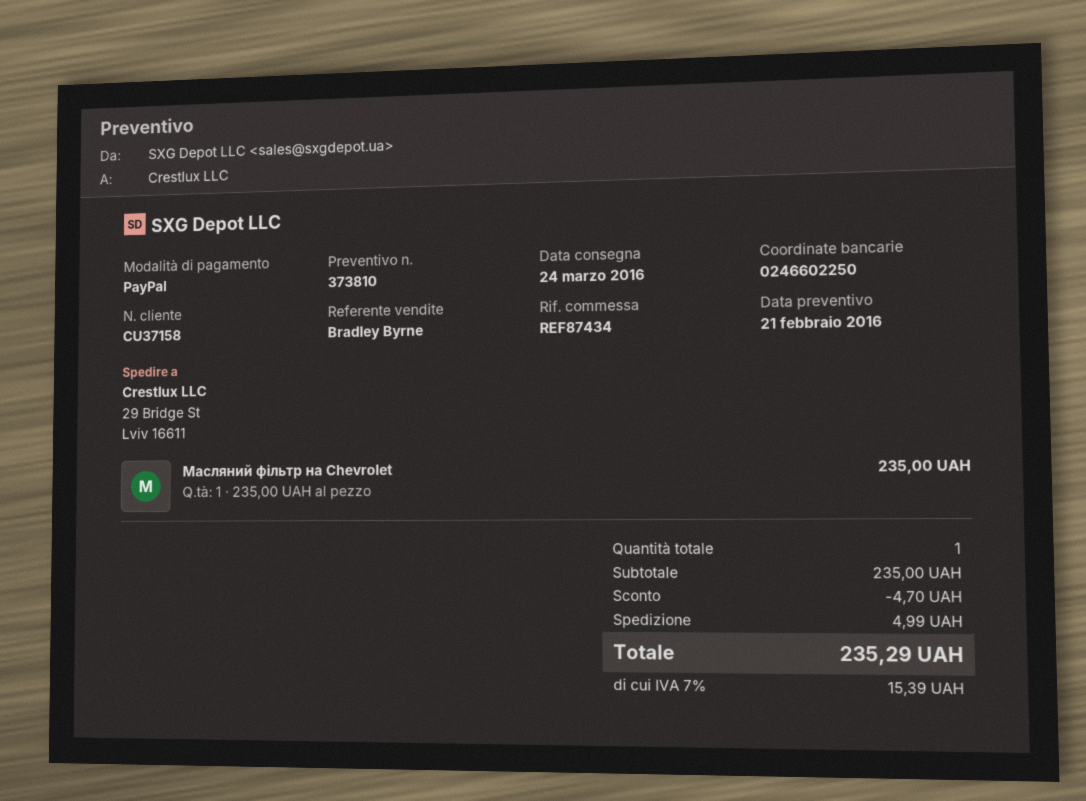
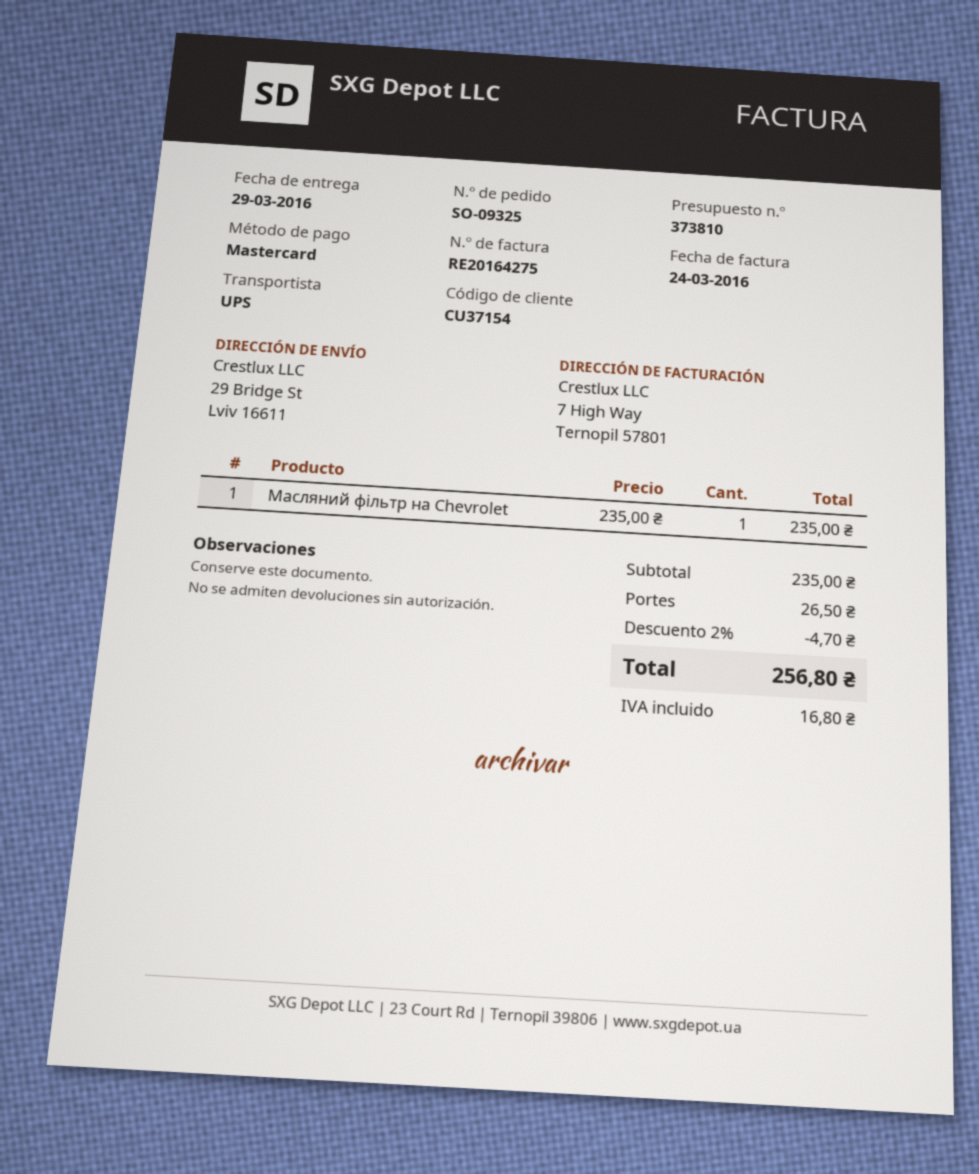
delivery date: 2016-03-24 -> 2016-03-29
customer number: CU37158 -> CU37154
payment method: PayPal -> Mastercard
shipping: 4.99 -> 26.50
tax: 15.39 -> 16.80
total: 235.29 -> 256.80

